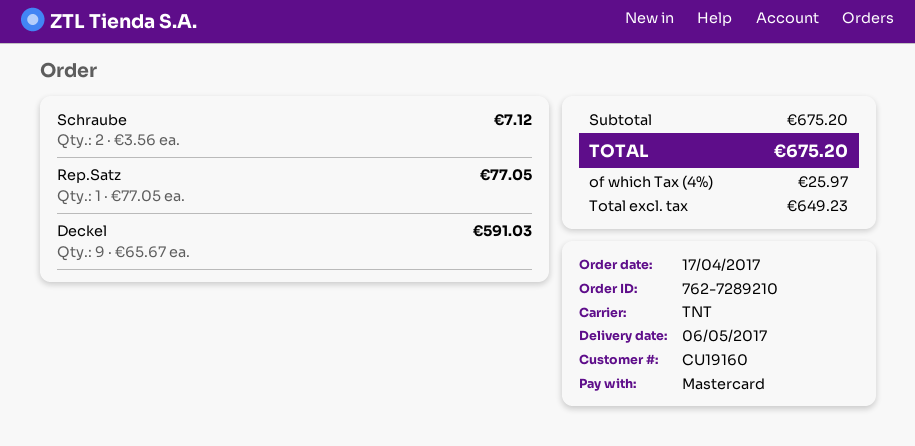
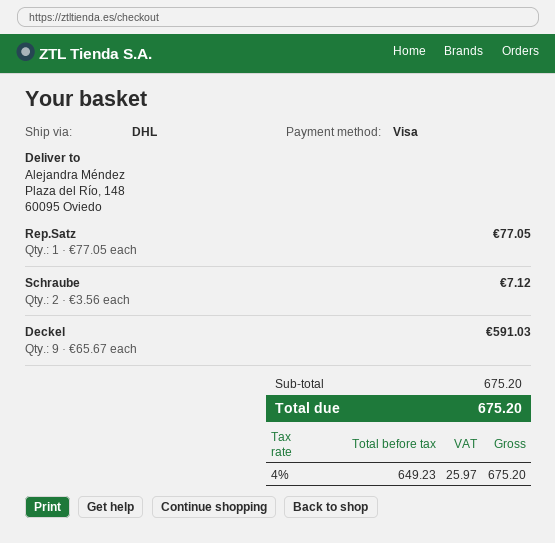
payment method: Mastercard -> Visa
shipping method: TNT -> DHL

